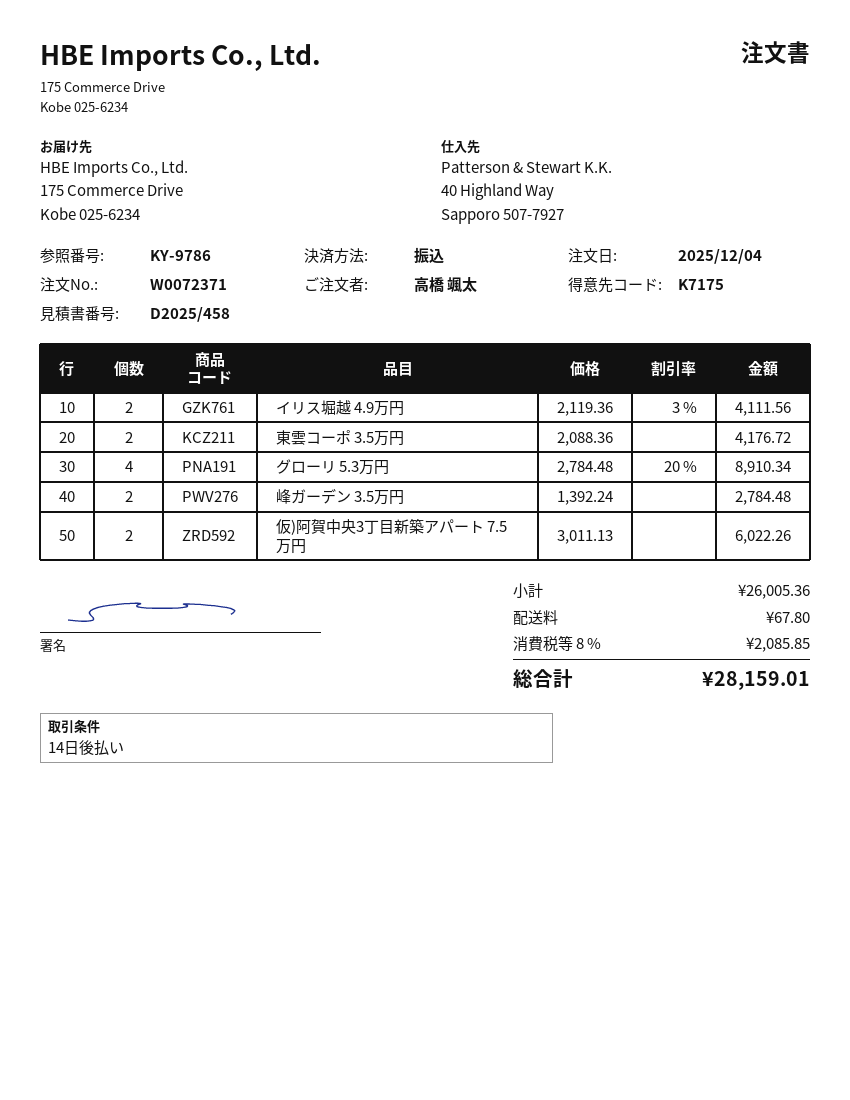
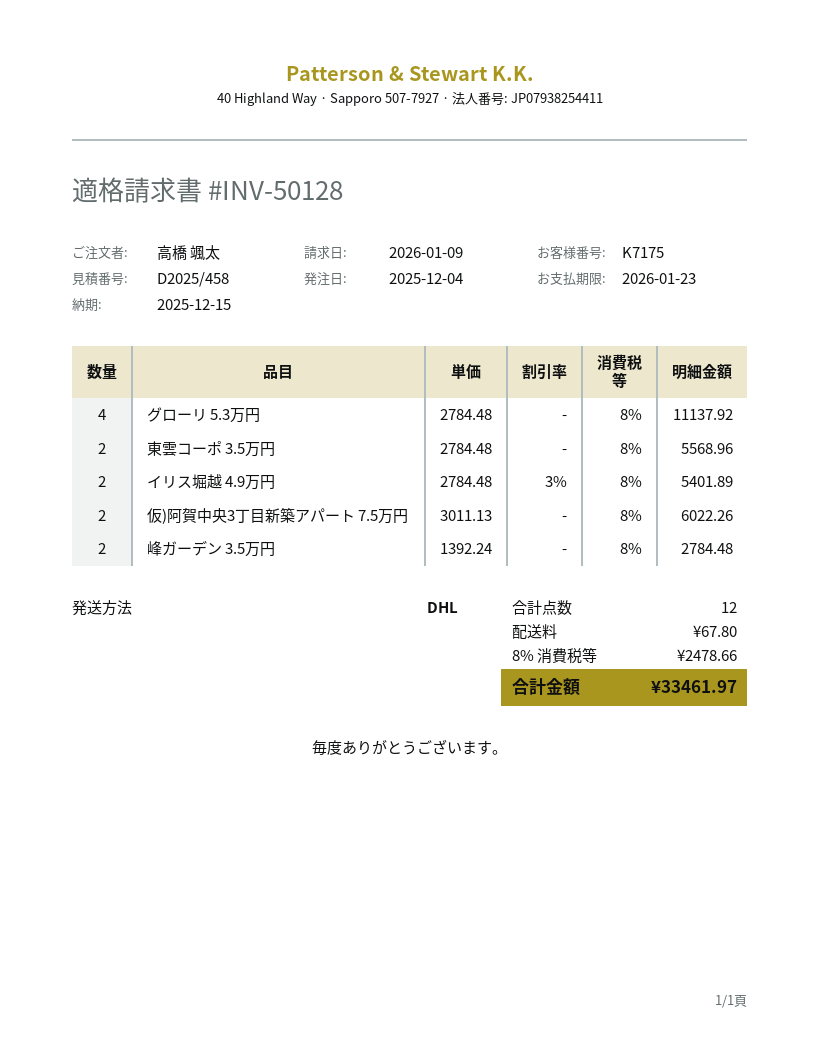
イリス堀越 4.9万円: 2 x 2119.36 - 3% = 4111.56 -> 2 x 2784.48 - 3% = 5401.89
東雲コーポ 3.5万円: 2 x 2088.36 = 4176.72 -> 2 x 2784.48 = 5568.96
グローリ 5.3万円: 4 x 2784.48 - 20% = 8910.34 -> 4 x 2784.48 = 11137.92
tax: 8% = 2085.85 -> 8% = 2478.66
total: 28159.01 -> 33461.97

